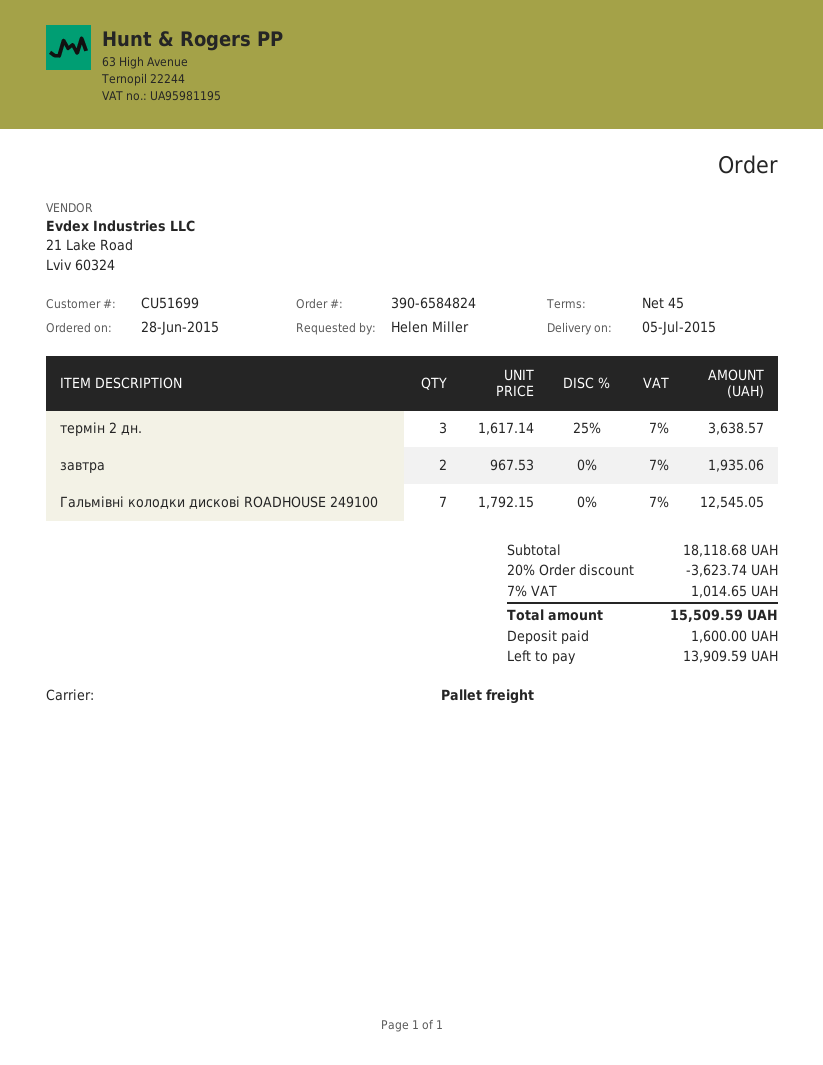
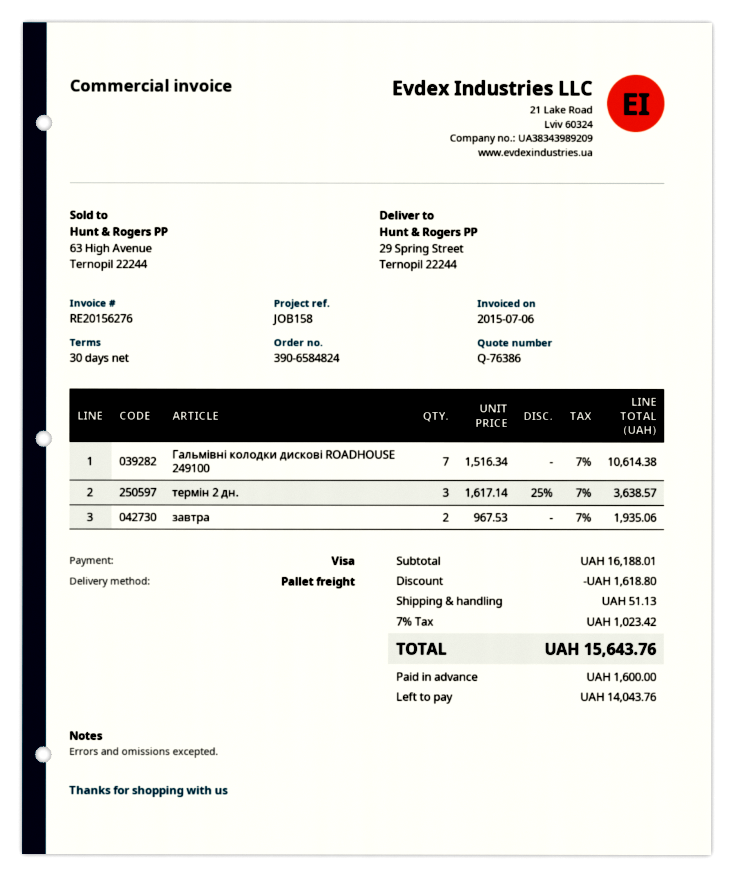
payment terms: 45 days -> 30 days
Гальмівні колодки дискові ROADHOUSE 249100: 7 x 1792.15 = 12545.05 -> 7 x 1516.34 = 10614.38
subtotal: 18118.68 -> 16188.01
discount: 3623.74 -> 1618.80
shipping: none -> 51.13
tax: 7% = 1014.65 -> 7% = 1023.42
total: 15509.59 -> 15643.76
balance: 13909.59 -> 14043.76

